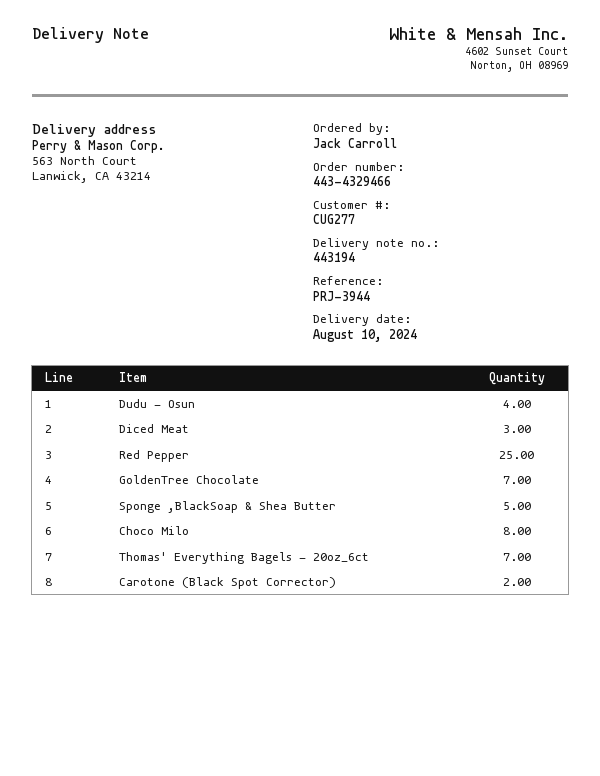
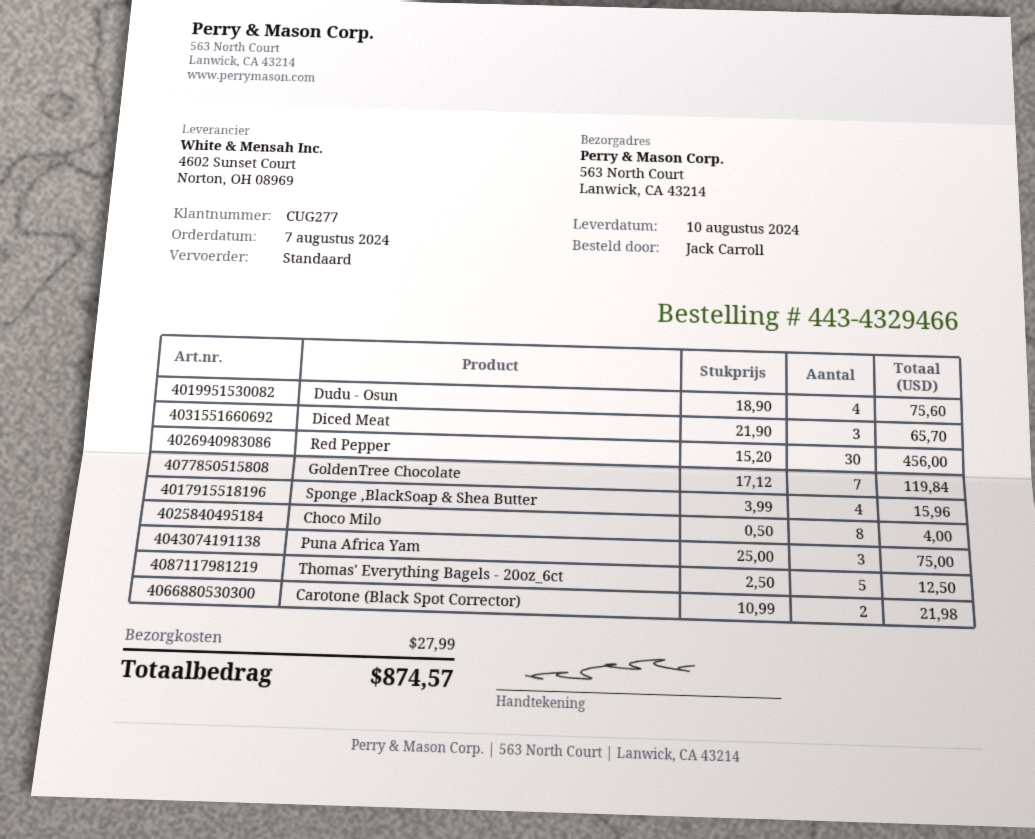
Red Pepper: 25 -> 30
Sponge ,BlackSoap & Shea Butter: 5 -> 4
Thomas' Everything Bagels - 20oz_6ct: 7 -> 5
Puna Africa Yam: none -> 3

